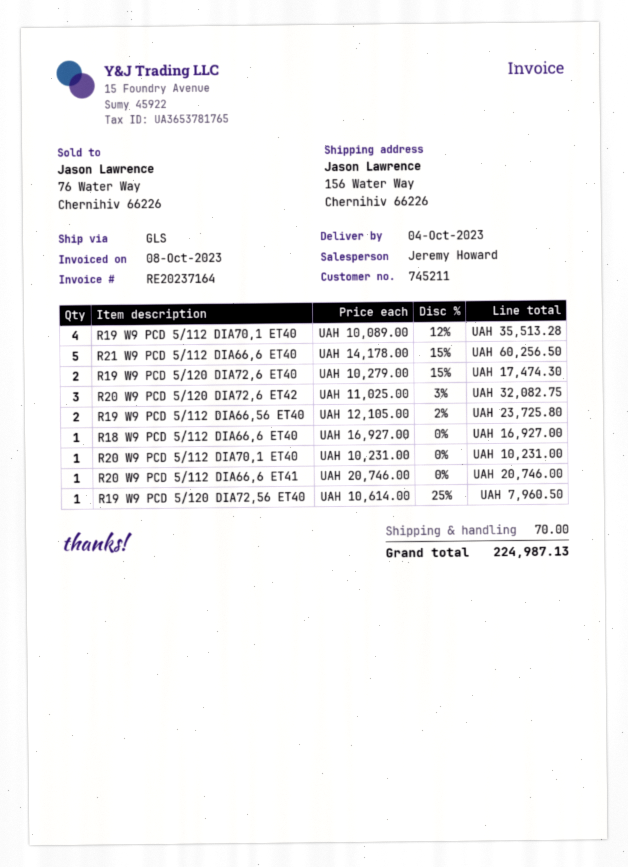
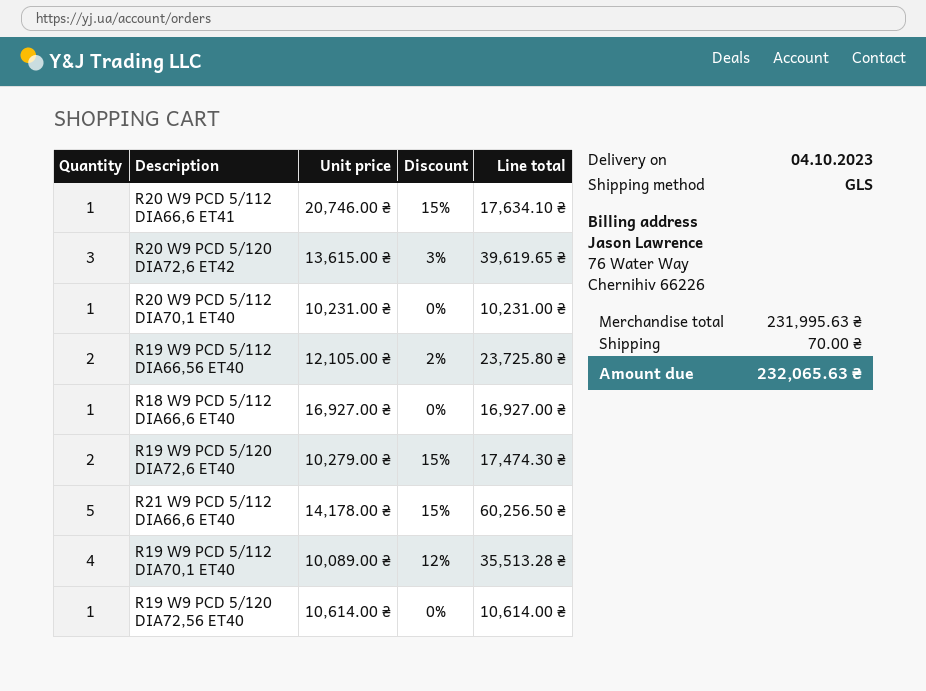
R20 W9 PCD 5/120 DIA72,6 ET42: 3 x 11025.00 - 3% = 32082.75 -> 3 x 13615.00 - 3% = 39619.65
R20 W9 PCD 5/112 DIA66,6 ET41: 1 x 20746.00 = 20746.00 -> 1 x 20746.00 - 15% = 17634.10
R19 W9 PCD 5/120 DIA72,56 ET40: 1 x 10614.00 - 25% = 7960.50 -> 1 x 10614.00 = 10614.00
total: 224987.13 -> 232065.63

